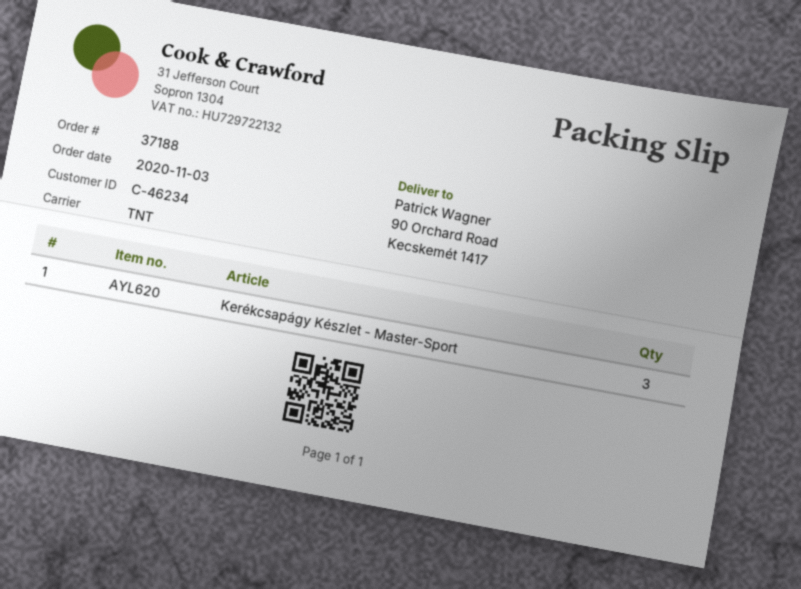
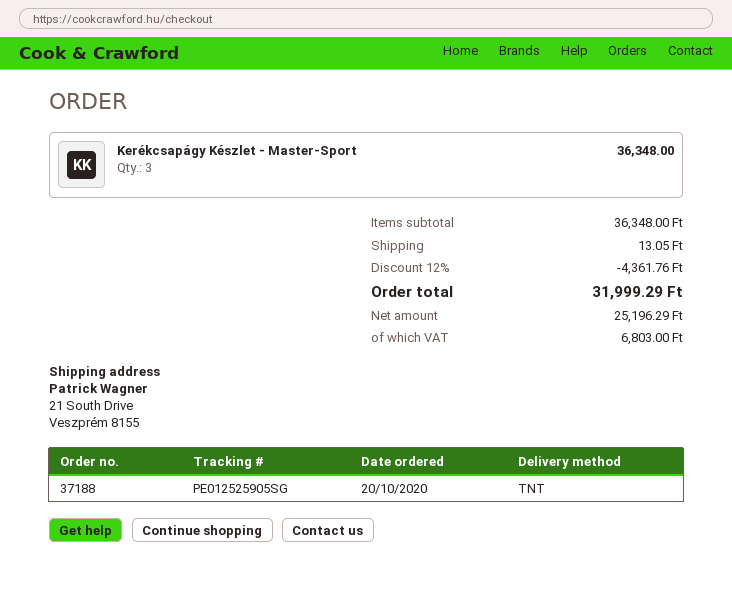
order date: 2020-11-03 -> 2020-10-20
ship to: 90 Orchard Road, Kecskemét 1417 -> 21 South Drive, Veszprém 8155

